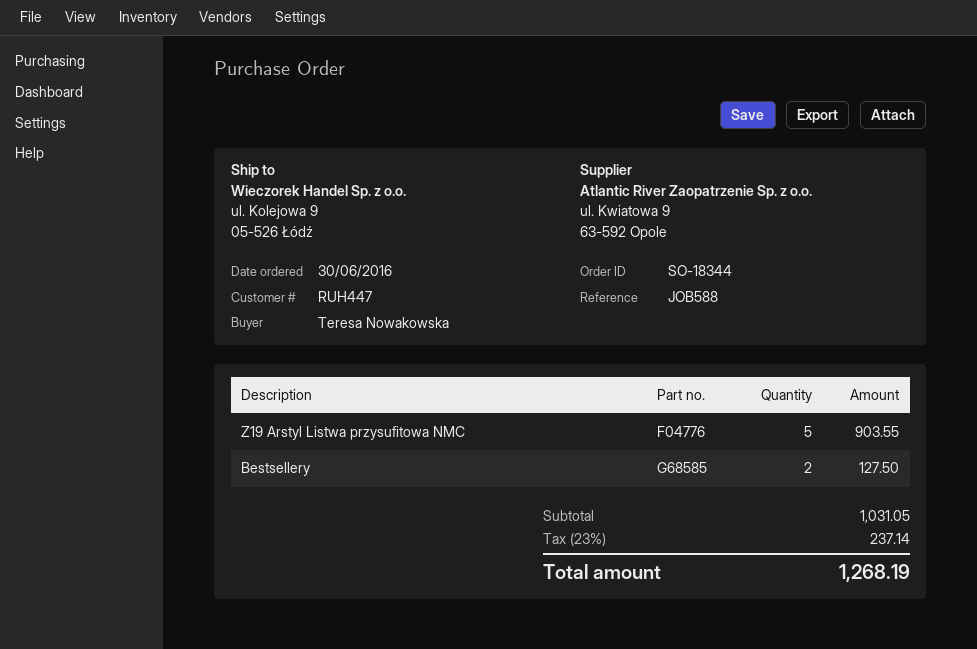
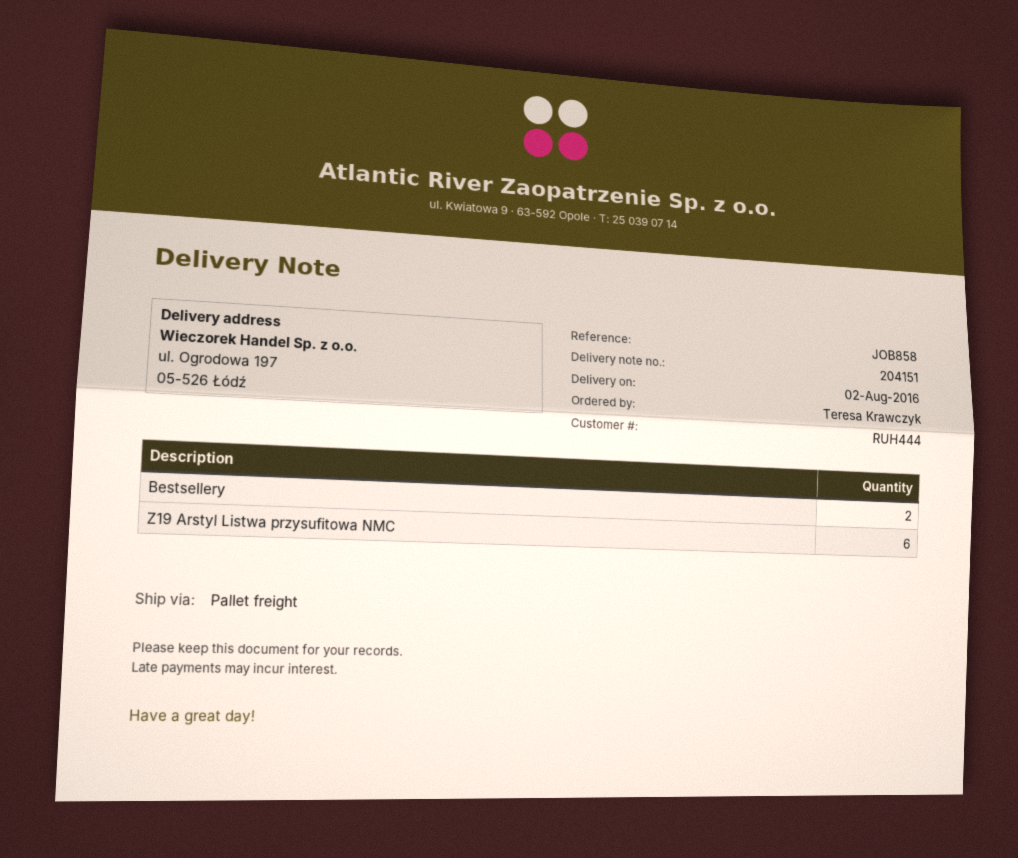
customer number: RUH447 -> RUH444
reference: JOB588 -> JOB858
ordered by: Teresa Nowakowska -> Teresa Krawczyk
ship to: ul. Kolejowa 9, 05-526 Łódź -> ul. Ogrodowa 197, 05-526 Łódź
Z19 Arstyl Listwa przysufitowa NMC: 5 -> 6

